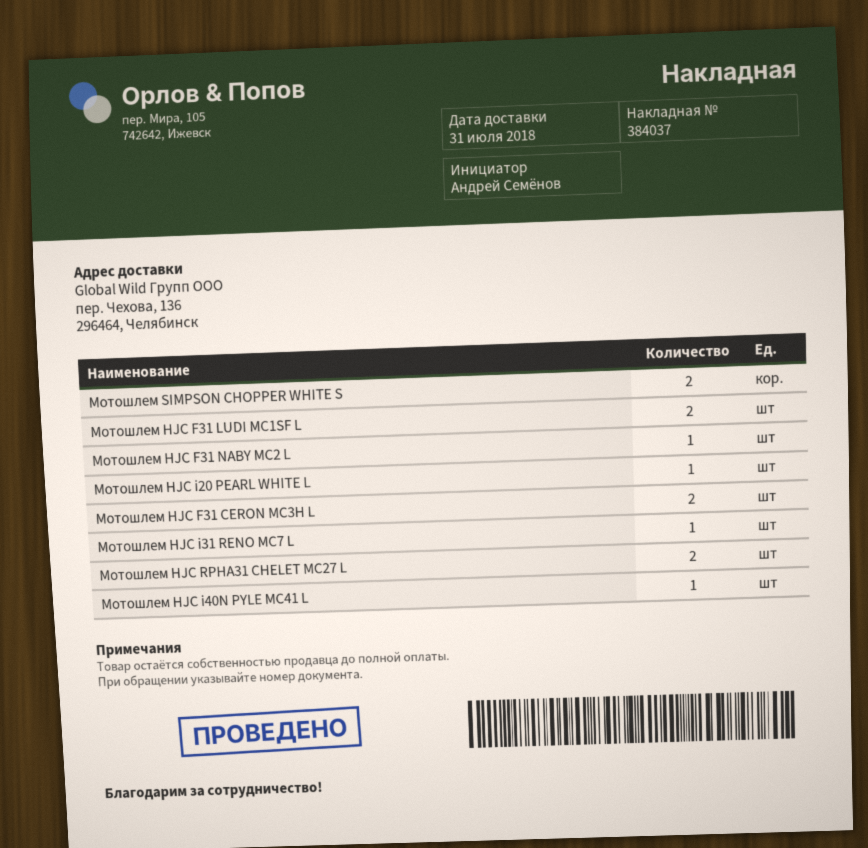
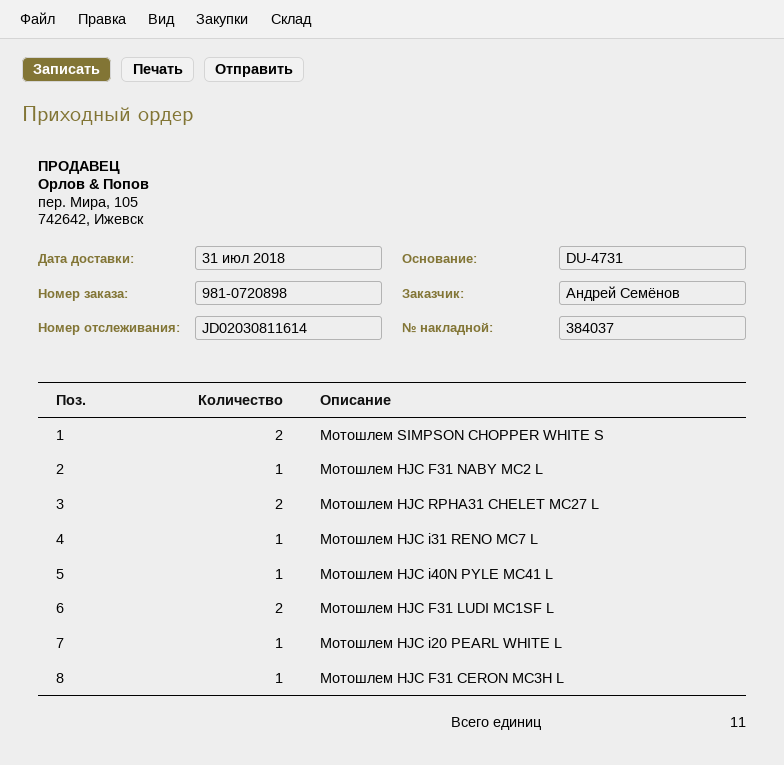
Мотошлем HJC F31 CERON MC3H L: 2 -> 1

